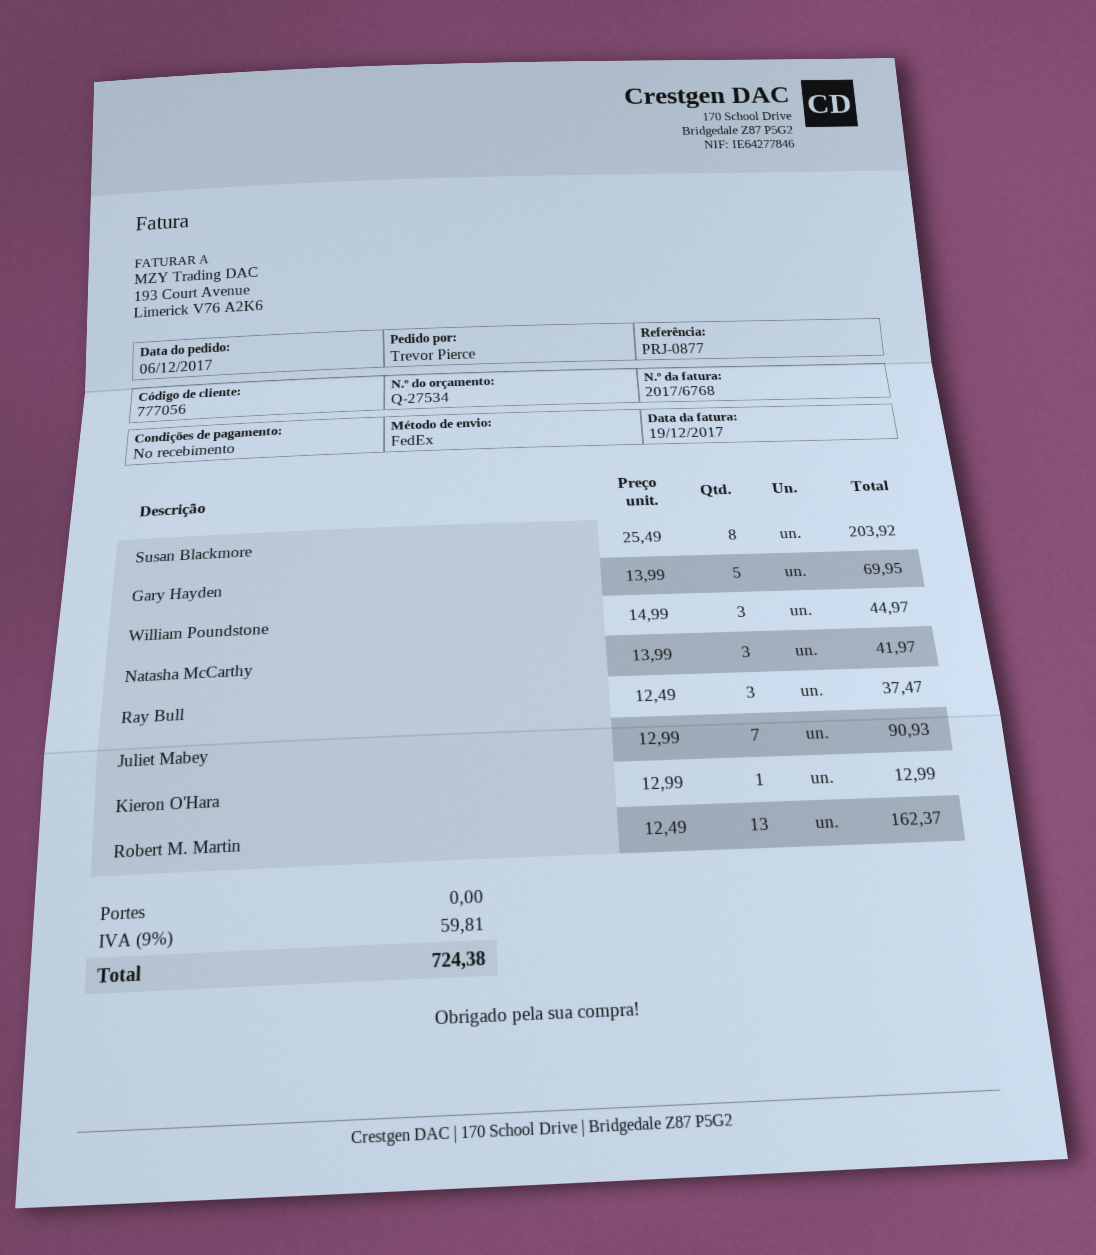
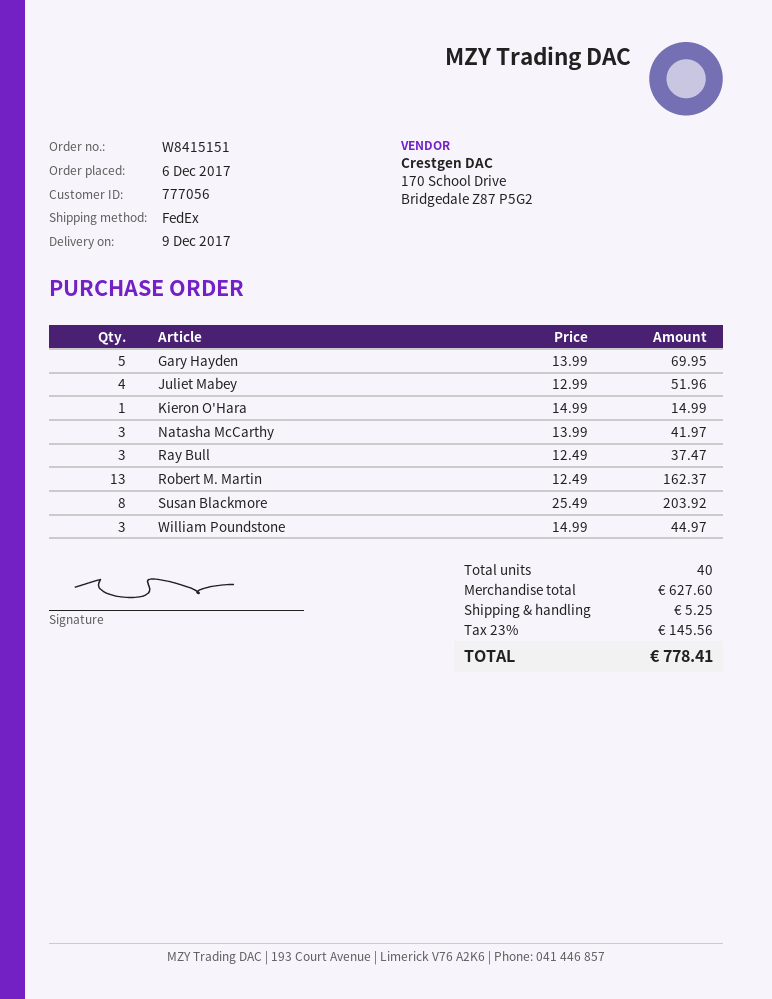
Juliet Mabey: 7 x 12.99 = 90.93 -> 4 x 12.99 = 51.96
Kieron O'Hara: 1 x 12.99 = 12.99 -> 1 x 14.99 = 14.99
shipping: 0.00 -> 5.25
tax: 9% = 59.81 -> 23% = 145.56
total: 724.38 -> 778.41

